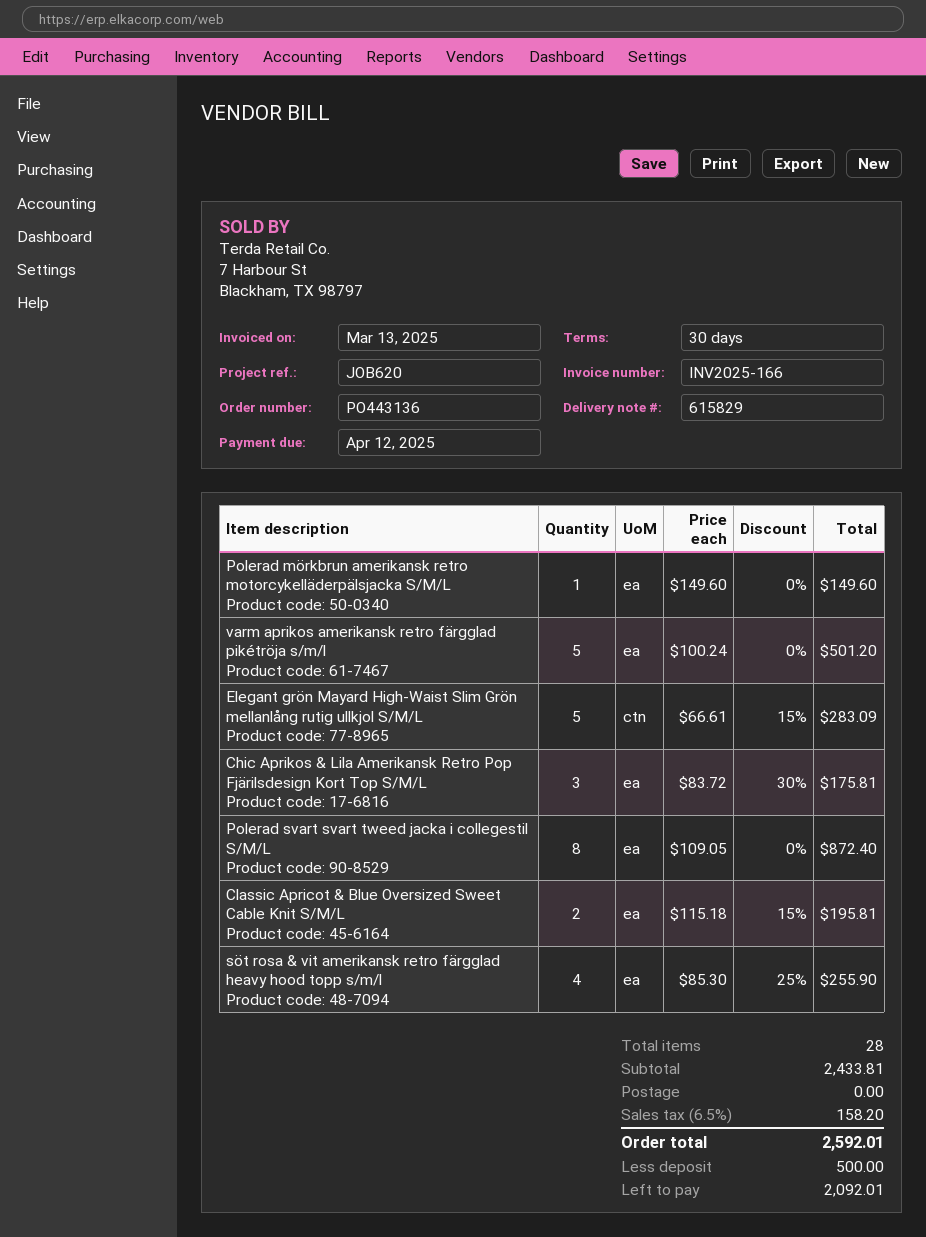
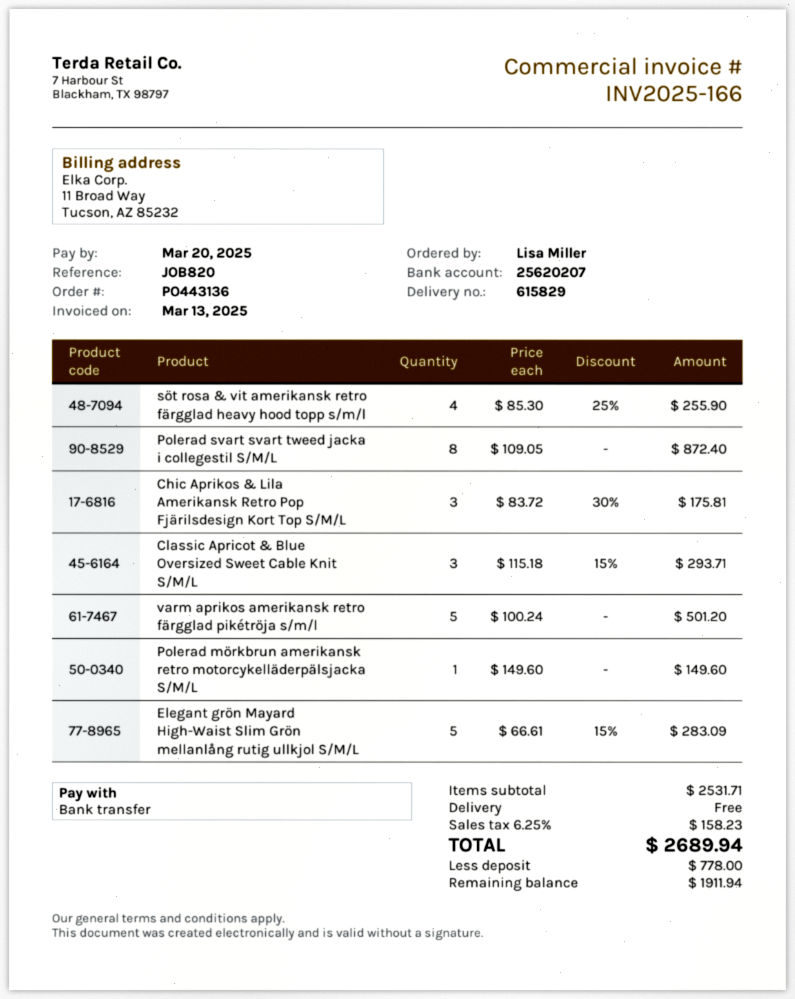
due date: 2025-04-12 -> 2025-03-20
reference: JOB620 -> JOB820
Classic Apricot & Blue Oversized Sweet Cable Knit S/M/L: 2 x 115.18 - 15% = 195.81 -> 3 x 115.18 - 15% = 293.71
subtotal: 2433.81 -> 2531.71
tax: 6.5% = 158.20 -> 6.25% = 158.23
total: 2592.01 -> 2689.94
deposit: 500.00 -> 778.00
balance: 2092.01 -> 1911.94

